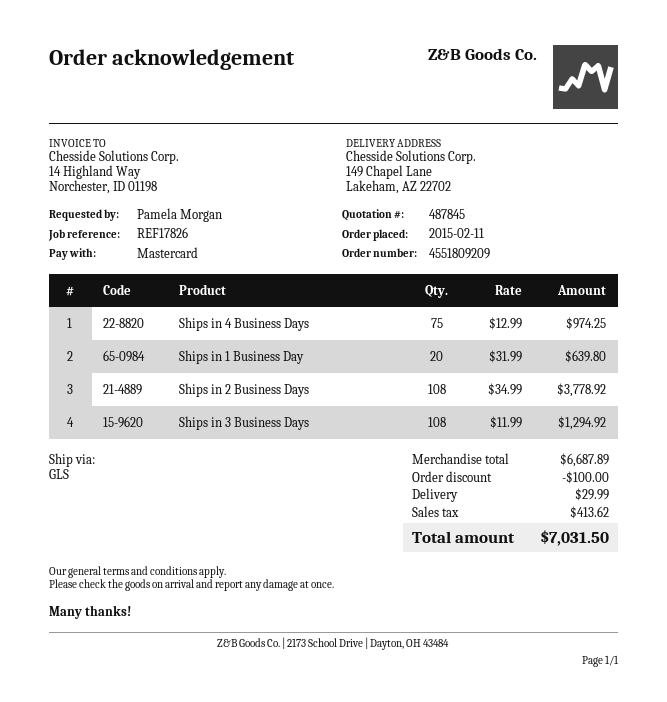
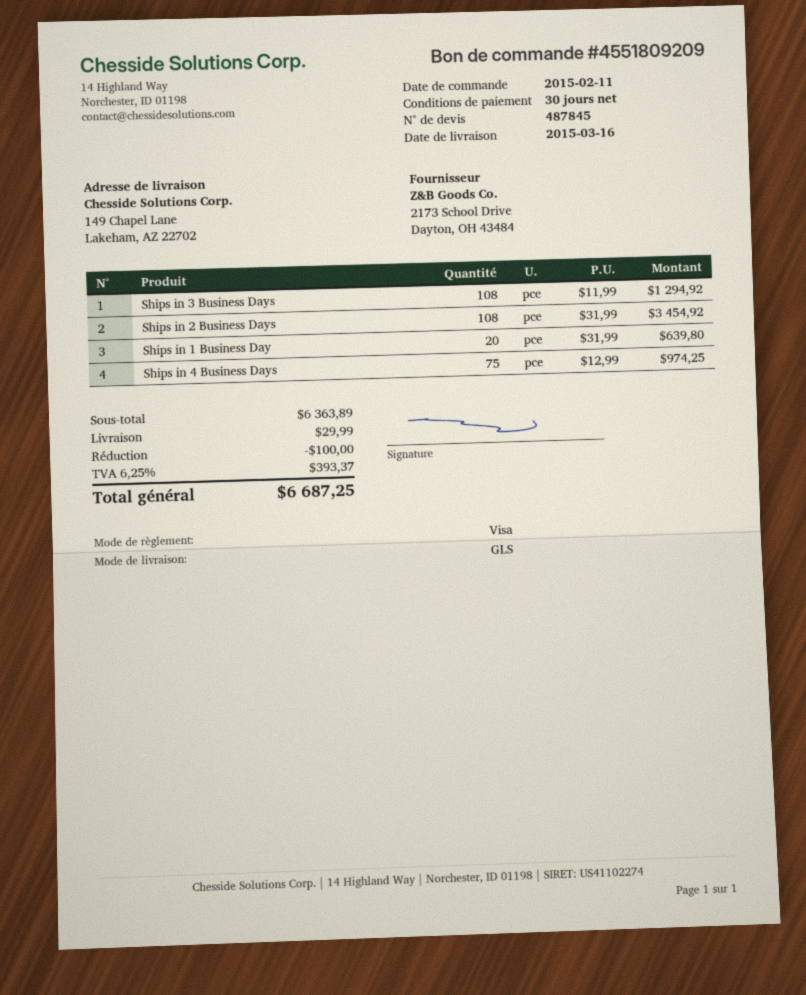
payment method: Mastercard -> Visa
Ships in 2 Business Days: 108 x 34.99 = 3778.92 -> 108 x 31.99 = 3454.92
subtotal: 6687.89 -> 6363.89
tax: 413.62 -> 393.37
total: 7031.50 -> 6687.25

